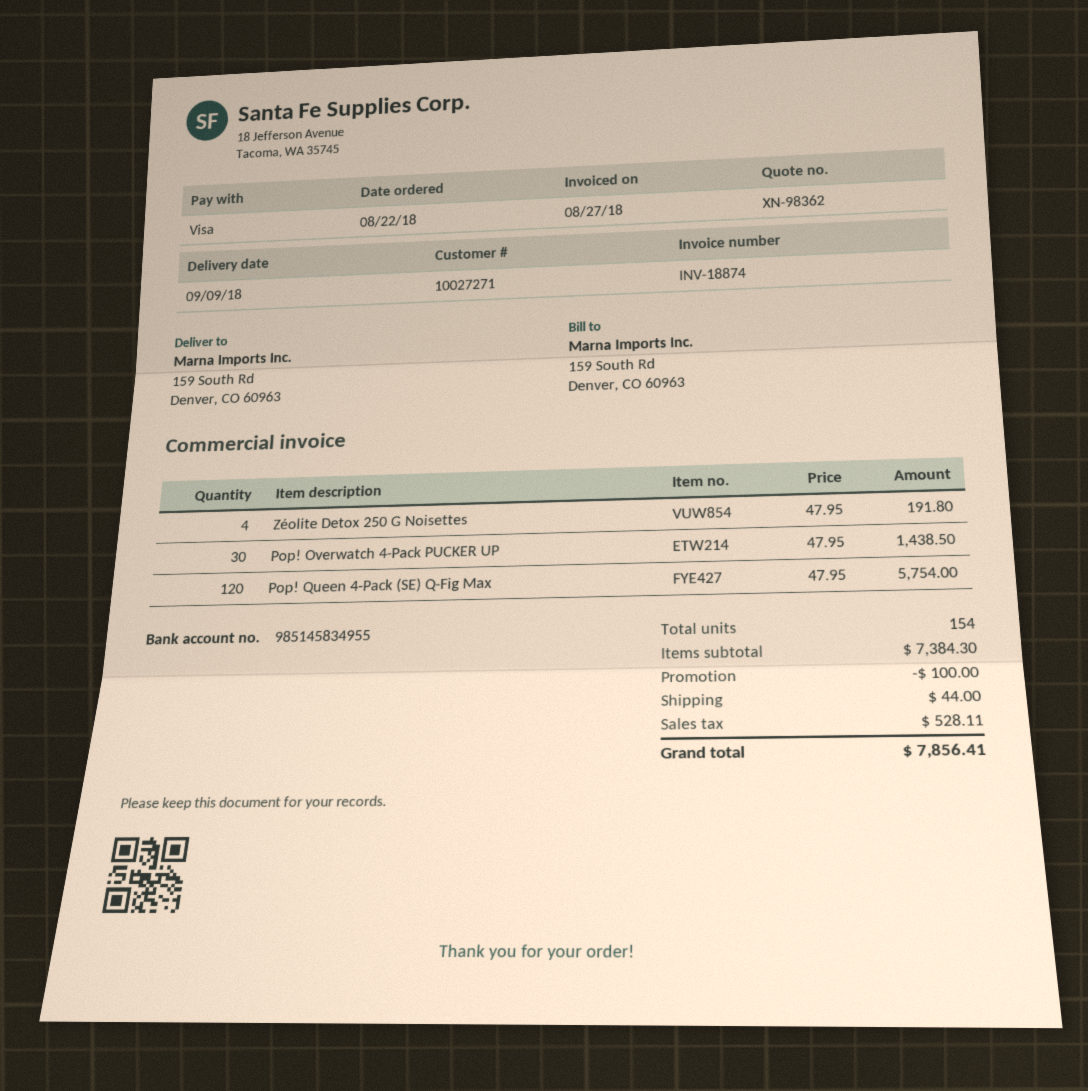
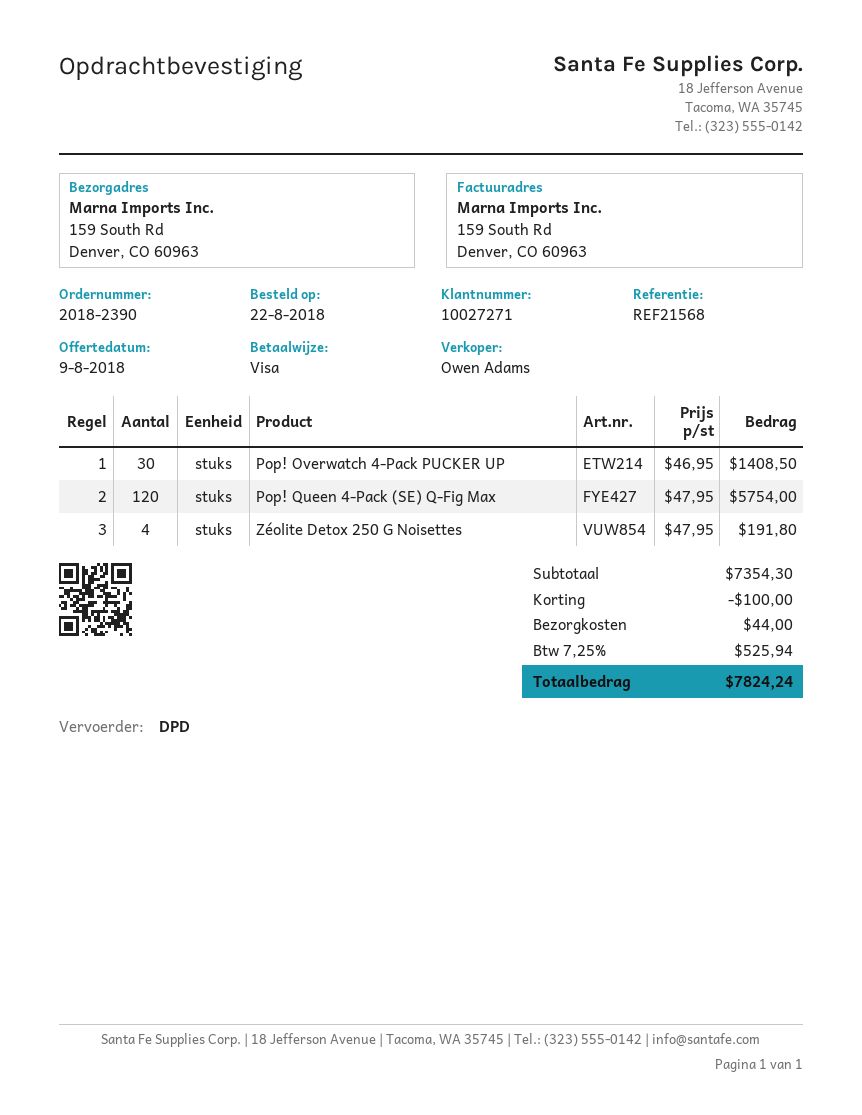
Pop! Overwatch 4-Pack PUCKER UP: 30 x 47.95 = 1438.50 -> 30 x 46.95 = 1408.50
subtotal: 7384.30 -> 7354.30
tax: 528.11 -> 525.94
total: 7856.41 -> 7824.24

